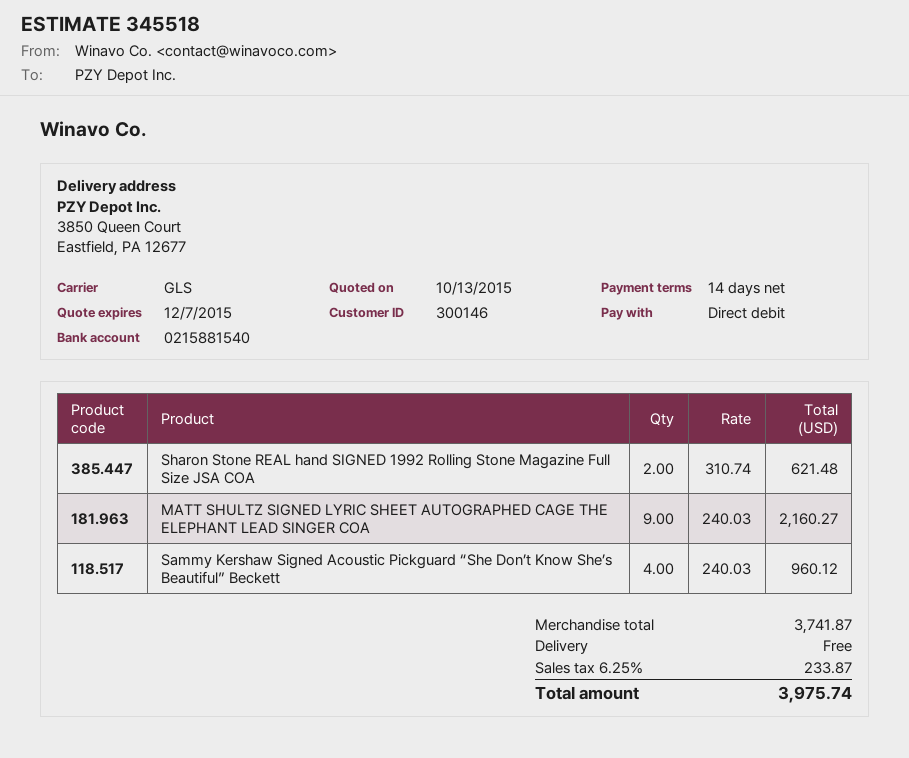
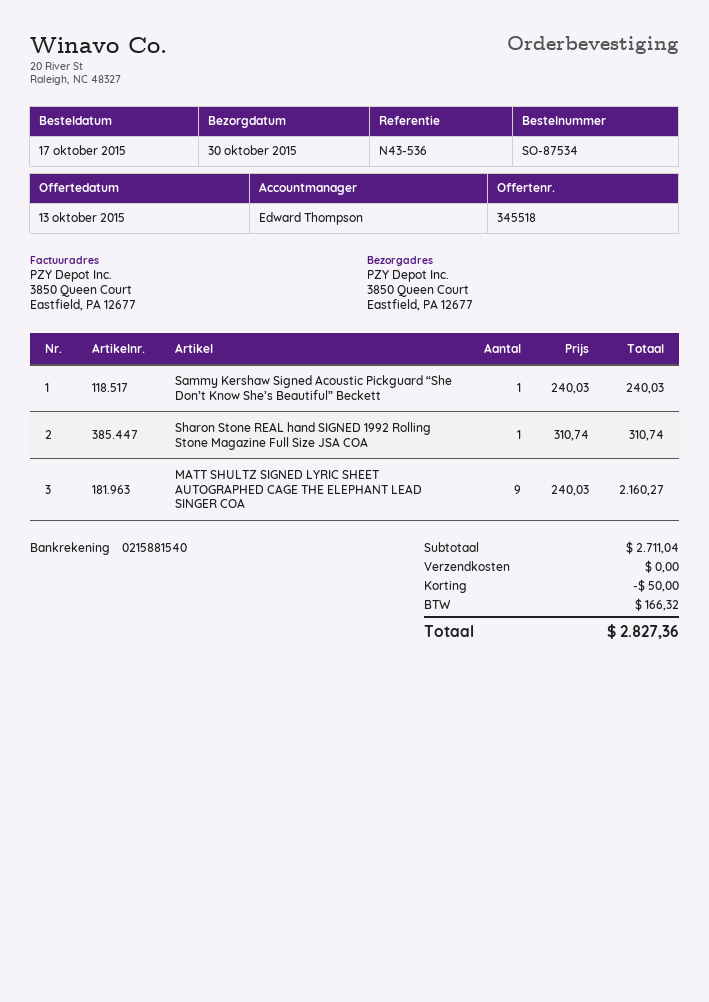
Sharon Stone REAL hand SIGNED 1992 Rolling Stone Magazine Full Size JSA COA: 2 x 310.74 = 621.48 -> 1 x 310.74 = 310.74
Sammy Kershaw Signed Acoustic Pickguard “She Don’t Know She’s Beautiful” Beckett: 4 x 240.03 = 960.12 -> 1 x 240.03 = 240.03
subtotal: 3741.87 -> 2711.04
discount: none -> 50.00
tax: 233.87 -> 166.32
total: 3975.74 -> 2827.36

